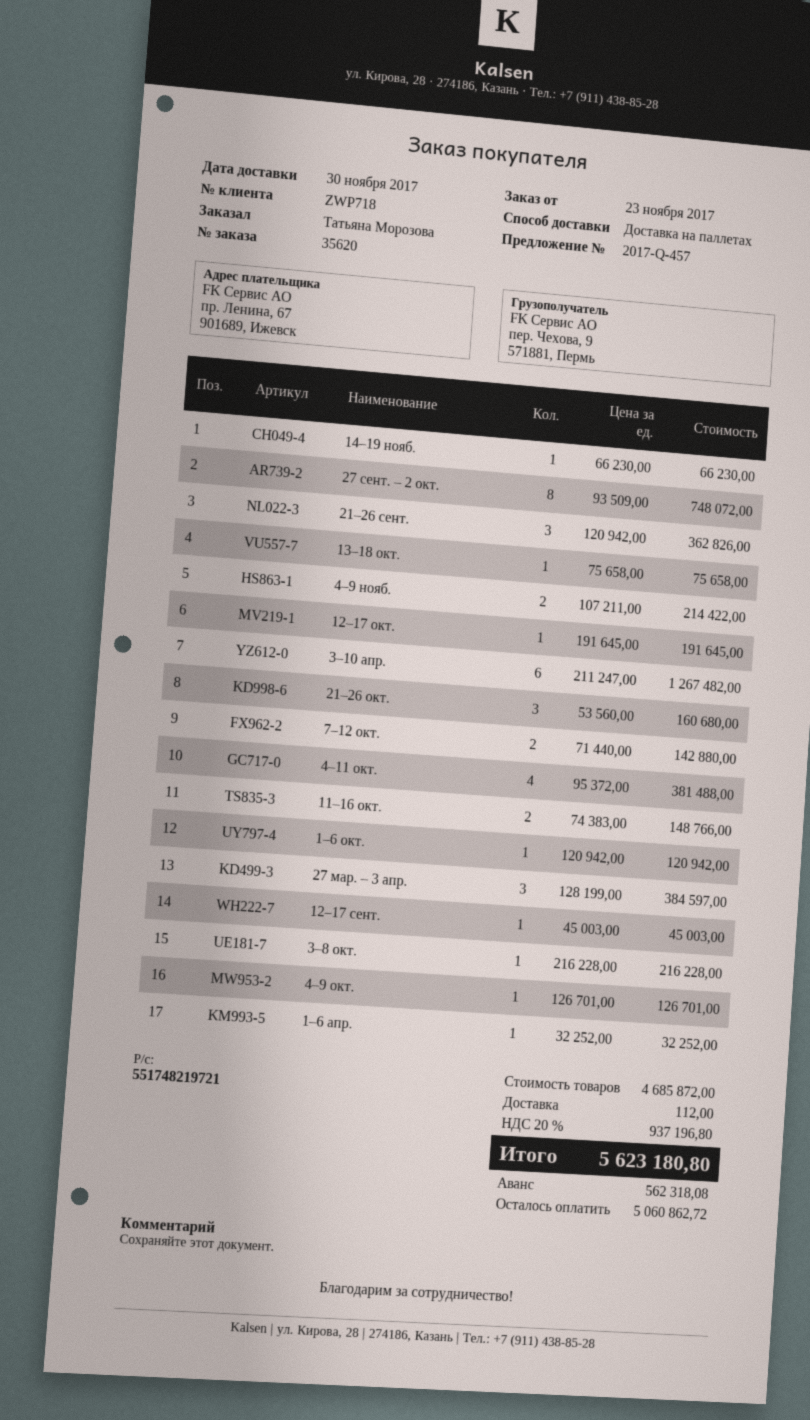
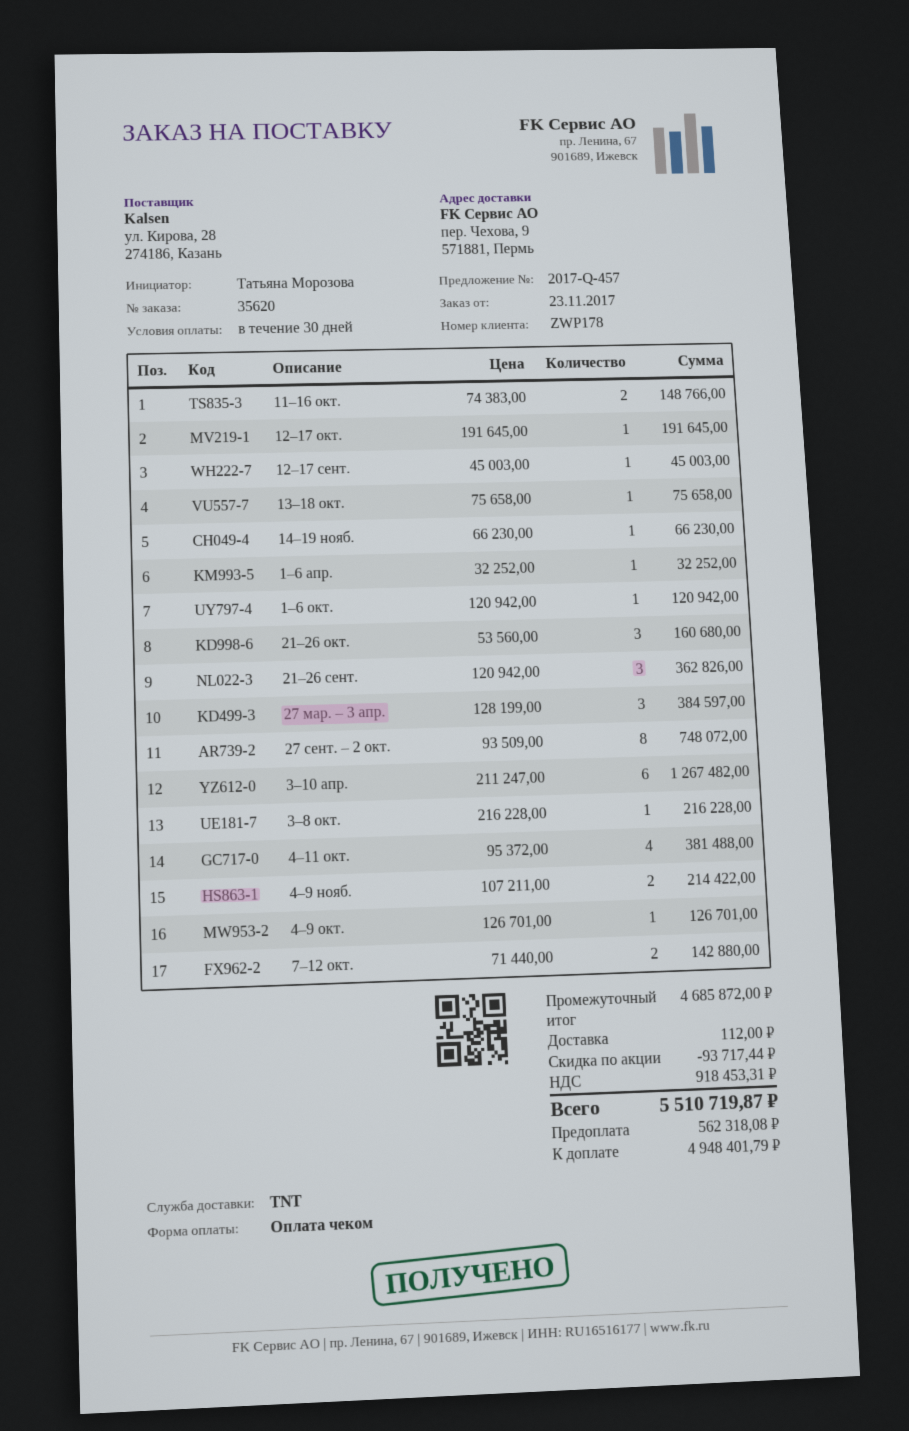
customer number: ZWP718 -> ZWP178
shipping method: pallet freight -> TNT
discount: none -> 93717.44
tax: 937196.80 -> 918453.31
total: 5623180.80 -> 5510719.87
balance: 5060862.72 -> 4948401.79

